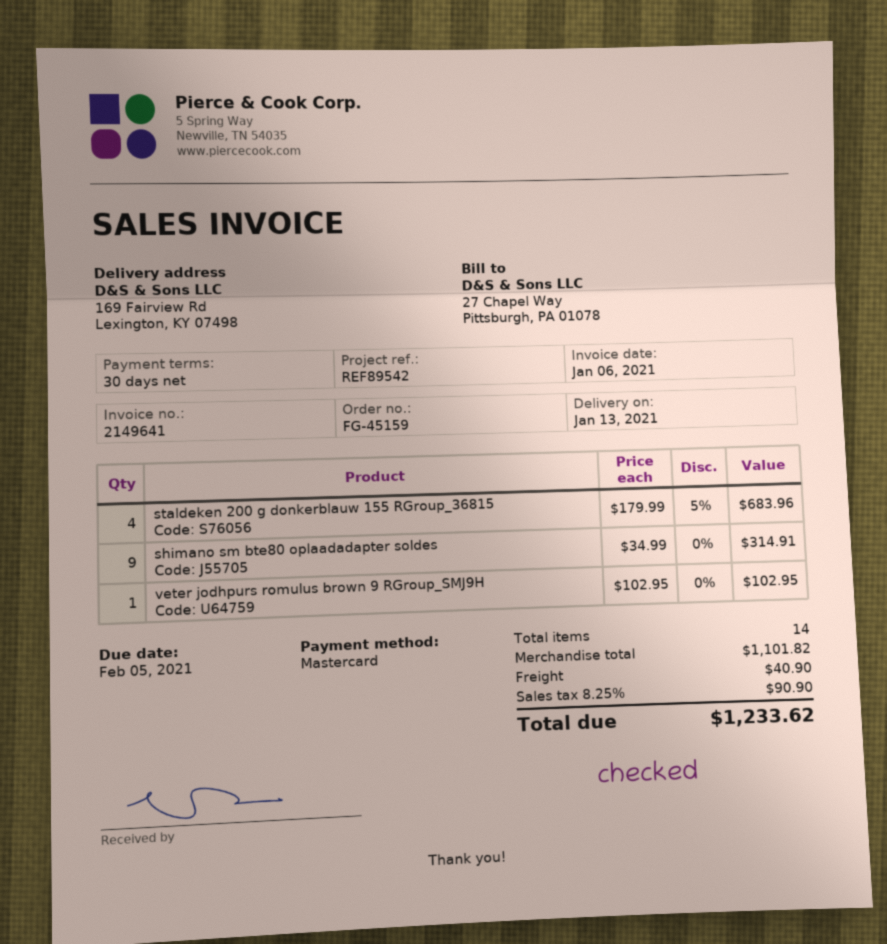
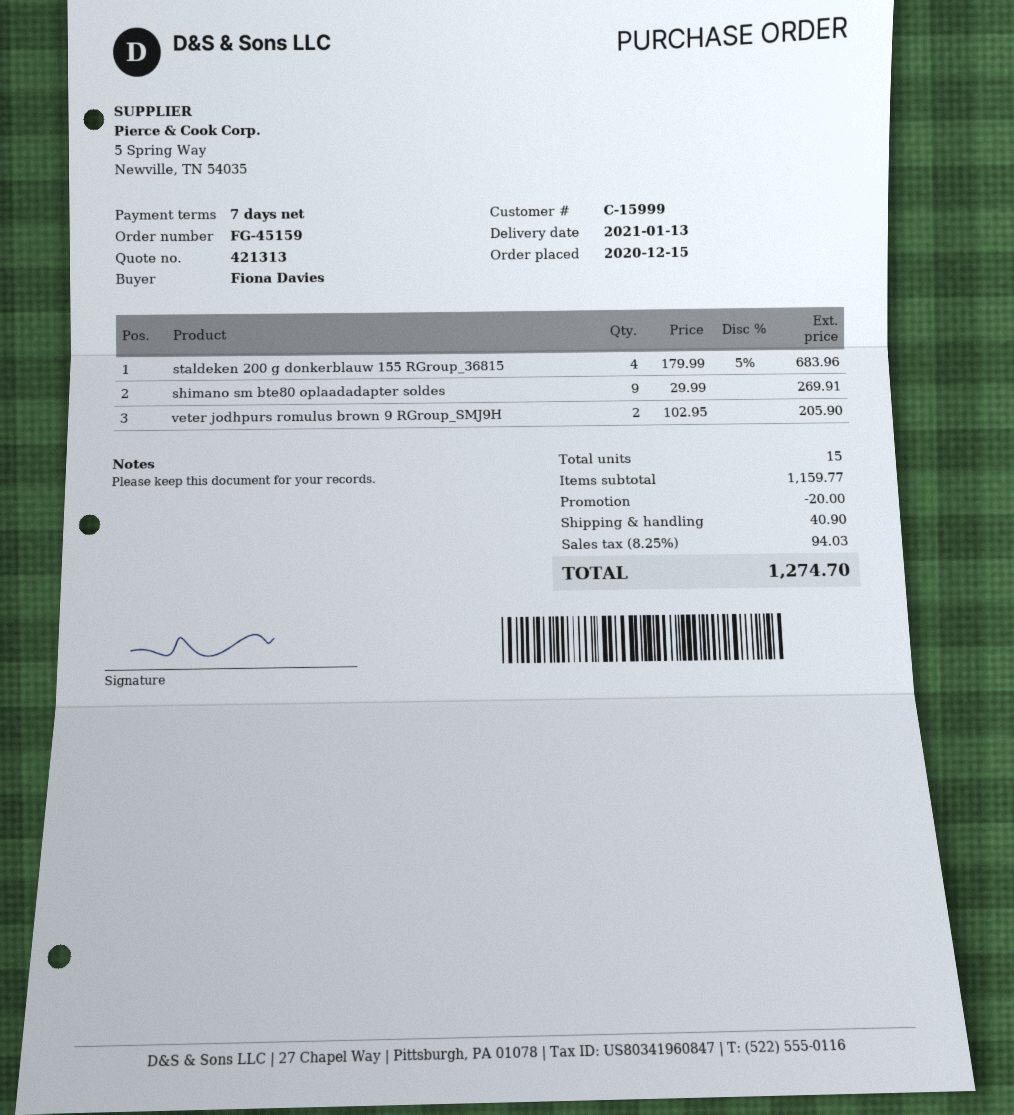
payment terms: 30 days -> 7 days
shimano sm bte80 oplaadadapter soldes: 9 x 34.99 = 314.91 -> 9 x 29.99 = 269.91
veter jodhpurs romulus brown 9 RGroup_SMJ9H: 1 x 102.95 = 102.95 -> 2 x 102.95 = 205.90
total quantity: 14 -> 15
subtotal: 1101.82 -> 1159.77
discount: none -> 20.00
tax: 8.25% = 90.90 -> 8.25% = 94.03
total: 1233.62 -> 1274.70

